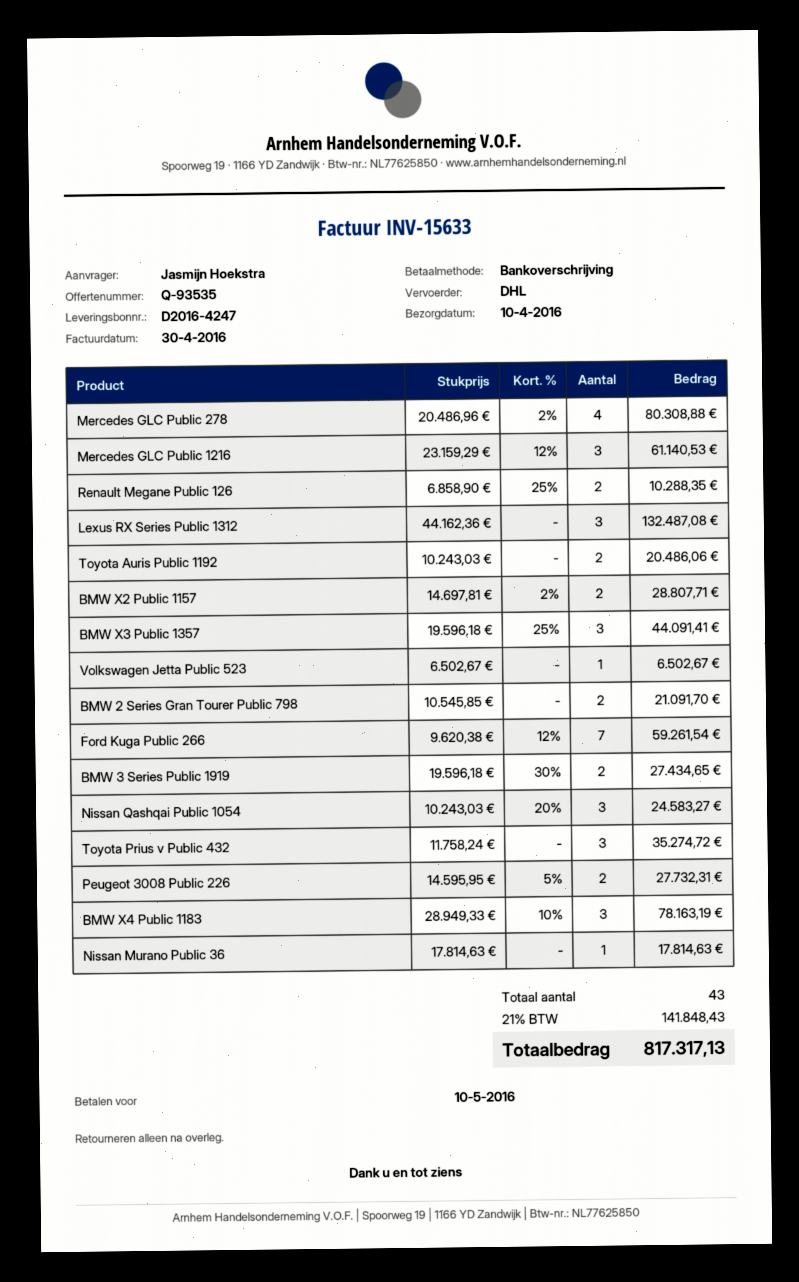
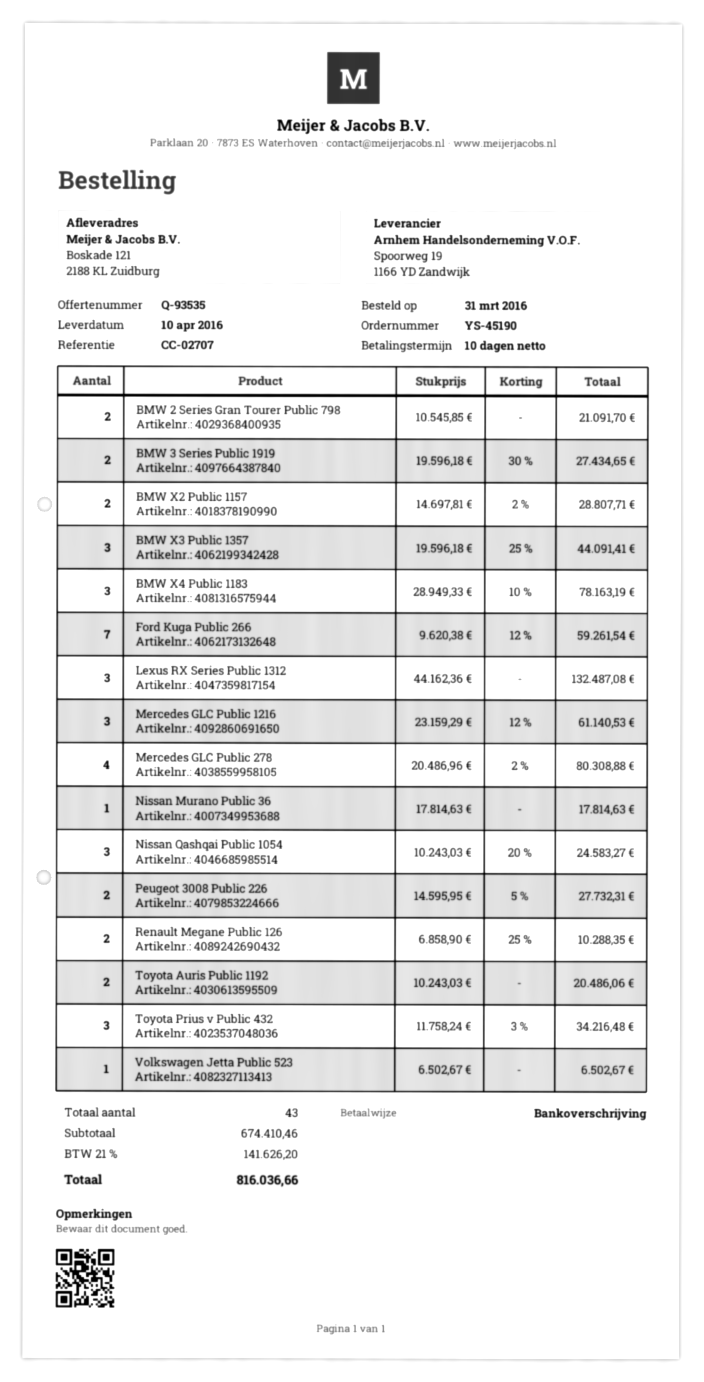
Toyota Prius v Public 432: 3 x 11758.24 = 35274.72 -> 3 x 11758.24 - 3% = 34216.48
tax: 21% = 141848.43 -> 21% = 141626.20
total: 817317.13 -> 816036.66

